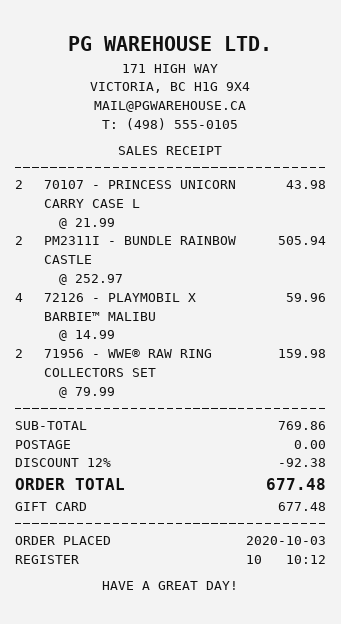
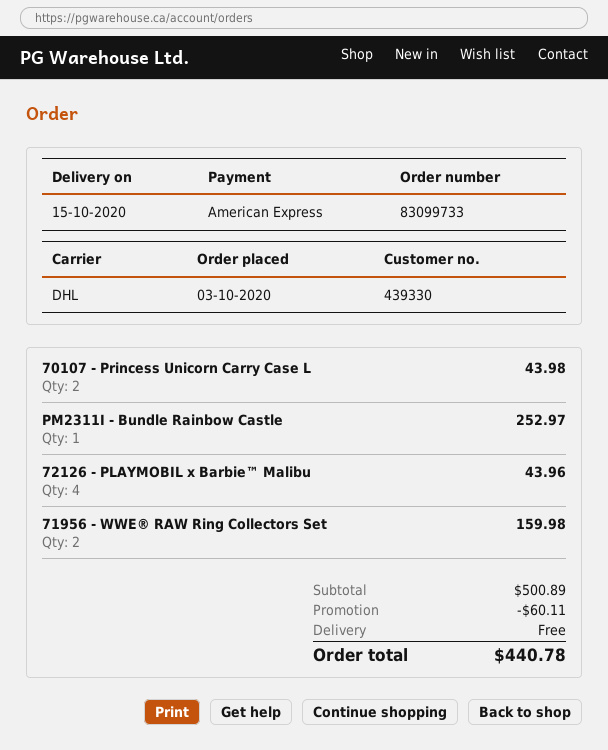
payment method: gift card -> American Express
PM2311I - BUNDLE RAINBOW CASTLE: 2 for 505.94 -> 1 for 252.97
72126 - PLAYMOBIL X BARBIE™ MALIBU: 4 for 59.96 -> 4 for 43.96
subtotal: 769.86 -> 500.89
discount: 92.38 -> 60.11
total: 677.48 -> 440.78

